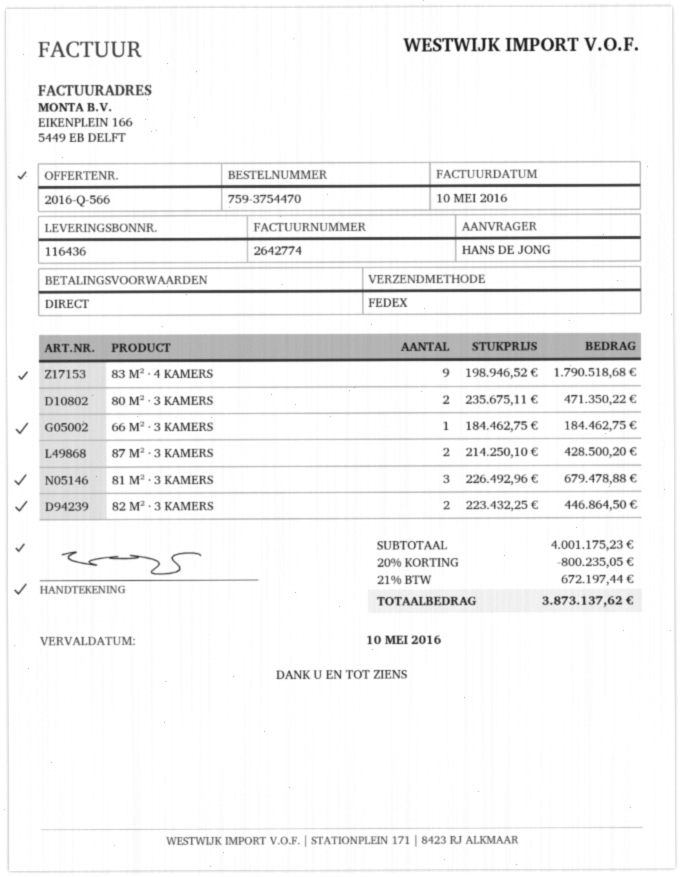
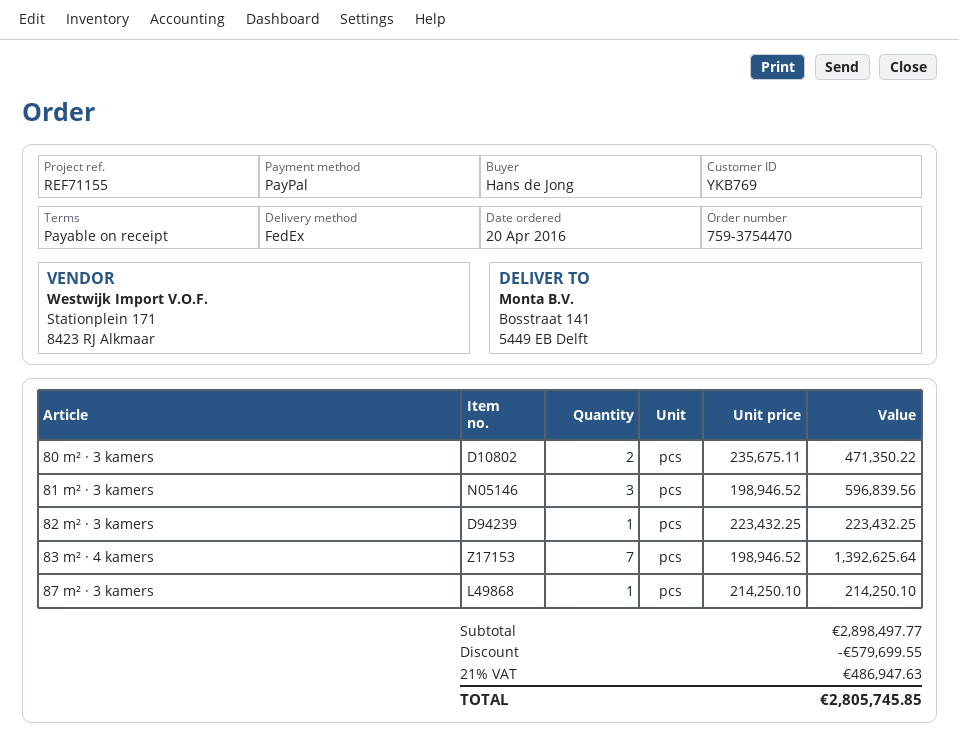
83 M² · 4 KAMERS: 9 x 198946.52 = 1790518.68 -> 7 x 198946.52 = 1392625.64
66 M² · 3 KAMERS: 1 x 184462.75 = 184462.75 -> none
87 M² · 3 KAMERS: 2 x 214250.10 = 428500.20 -> 1 x 214250.10 = 214250.10
81 M² · 3 KAMERS: 3 x 226492.96 = 679478.88 -> 3 x 198946.52 = 596839.56
82 M² · 3 KAMERS: 2 x 223432.25 = 446864.50 -> 1 x 223432.25 = 223432.25
subtotal: 4001175.23 -> 2898497.77
discount: 800235.05 -> 579699.55
tax: 21% = 672197.44 -> 21% = 486947.63
total: 3873137.62 -> 2805745.85

